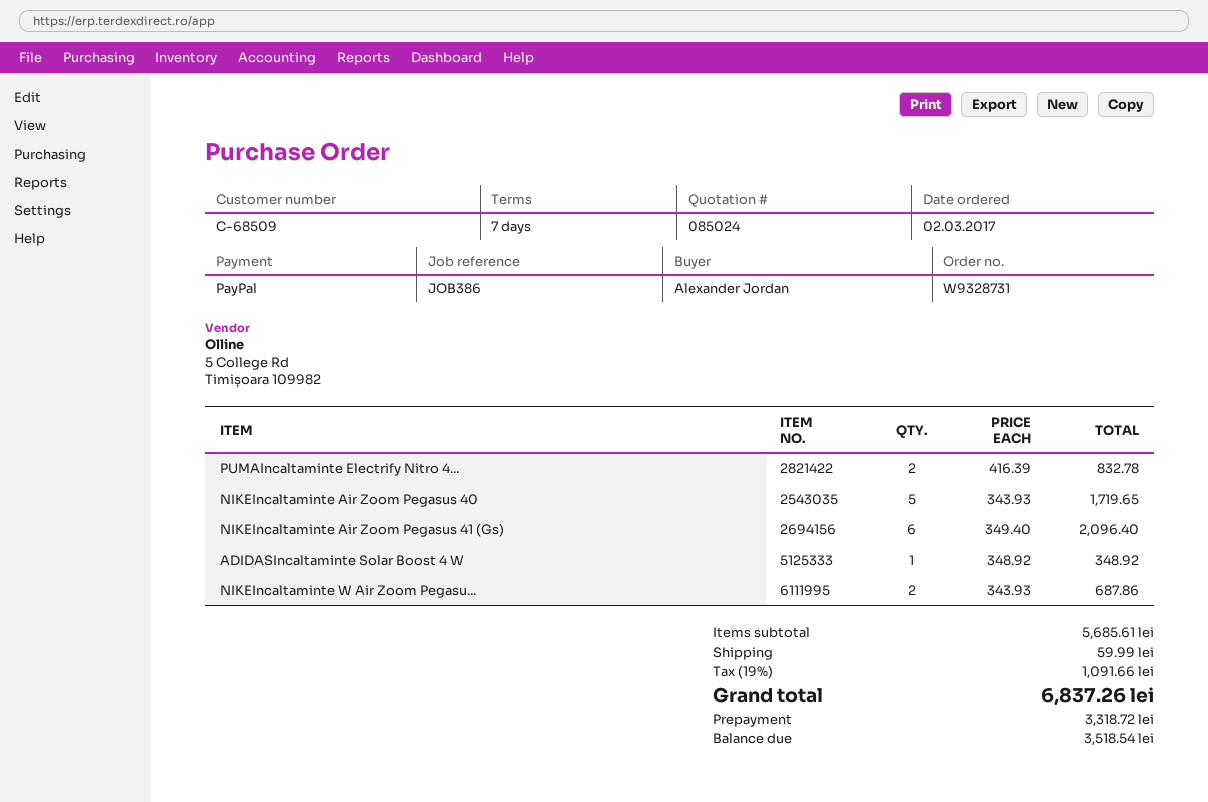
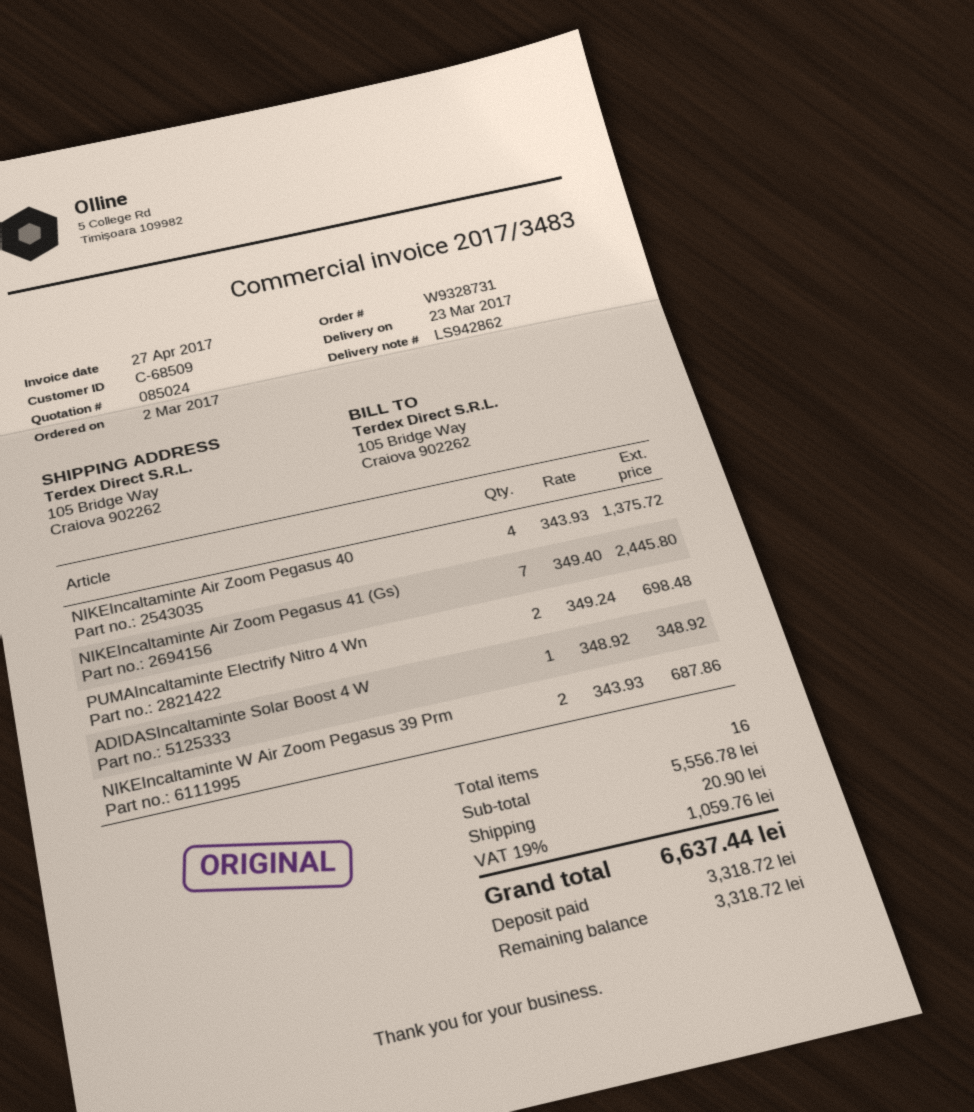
PUMAIncaltaminte Electrify Nitro 4...: 2 x 416.39 = 832.78 -> 2 x 349.24 = 698.48
NIKEIncaltaminte Air Zoom Pegasus 40: 5 x 343.93 = 1719.65 -> 4 x 343.93 = 1375.72
NIKEIncaltaminte Air Zoom Pegasus 41 (Gs): 6 x 349.40 = 2096.40 -> 7 x 349.40 = 2445.80
subtotal: 5685.61 -> 5556.78
shipping: 59.99 -> 20.90
tax: 19% = 1091.66 -> 19% = 1059.76
total: 6837.26 -> 6637.44
balance: 3518.54 -> 3318.72

